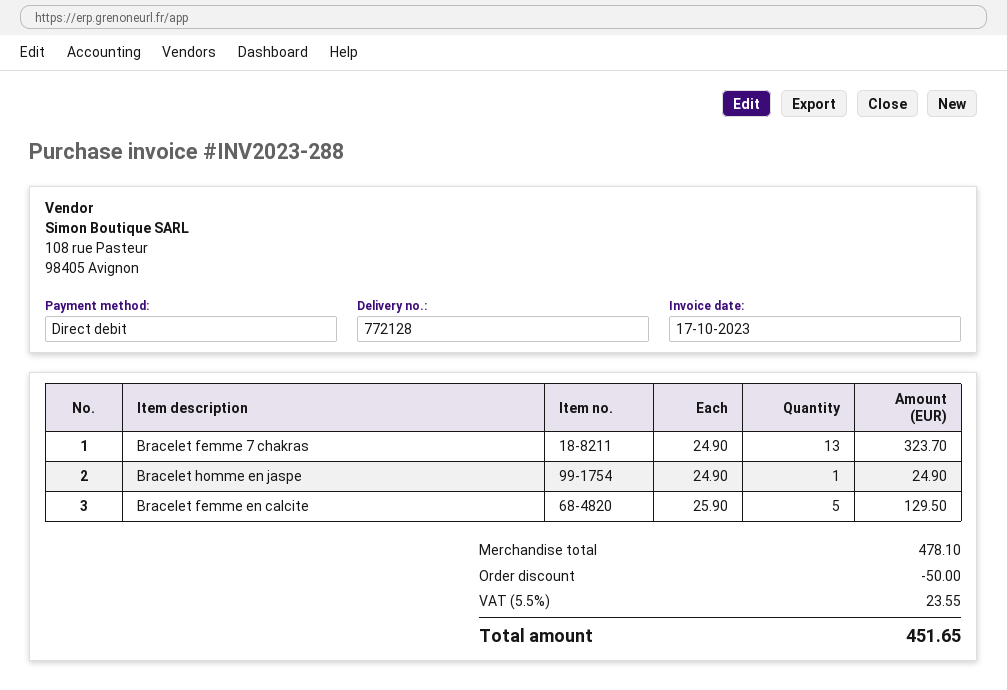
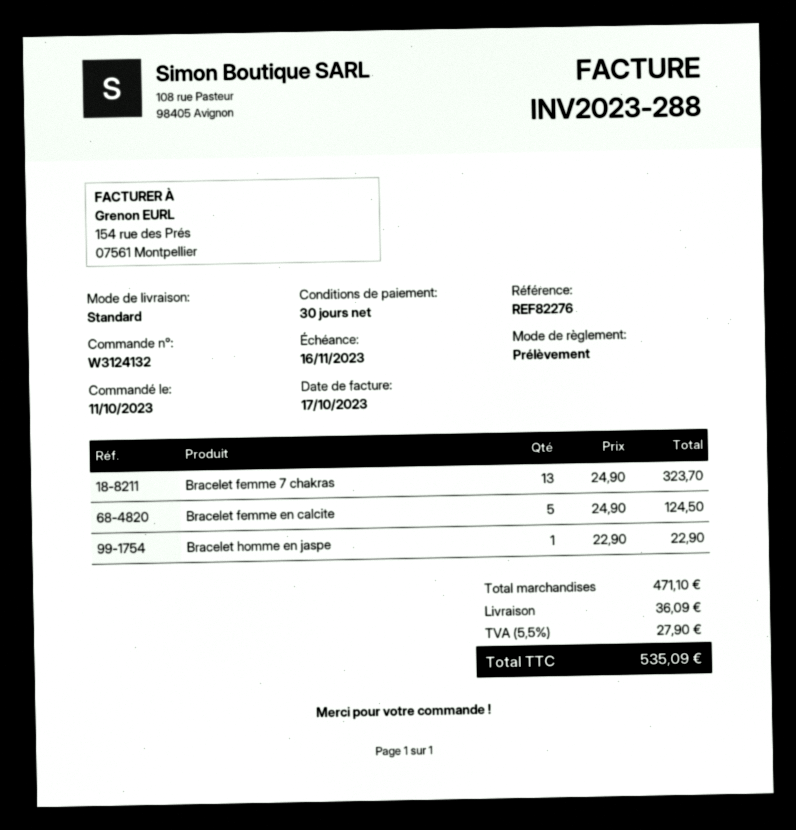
Bracelet homme en jaspe: 1 x 24.90 = 24.90 -> 1 x 22.90 = 22.90
Bracelet femme en calcite: 5 x 25.90 = 129.50 -> 5 x 24.90 = 124.50
subtotal: 478.10 -> 471.10
discount: 50.00 -> none
shipping: none -> 36.09
tax: 5.5% = 23.55 -> 5.5% = 27.90
total: 451.65 -> 535.09

